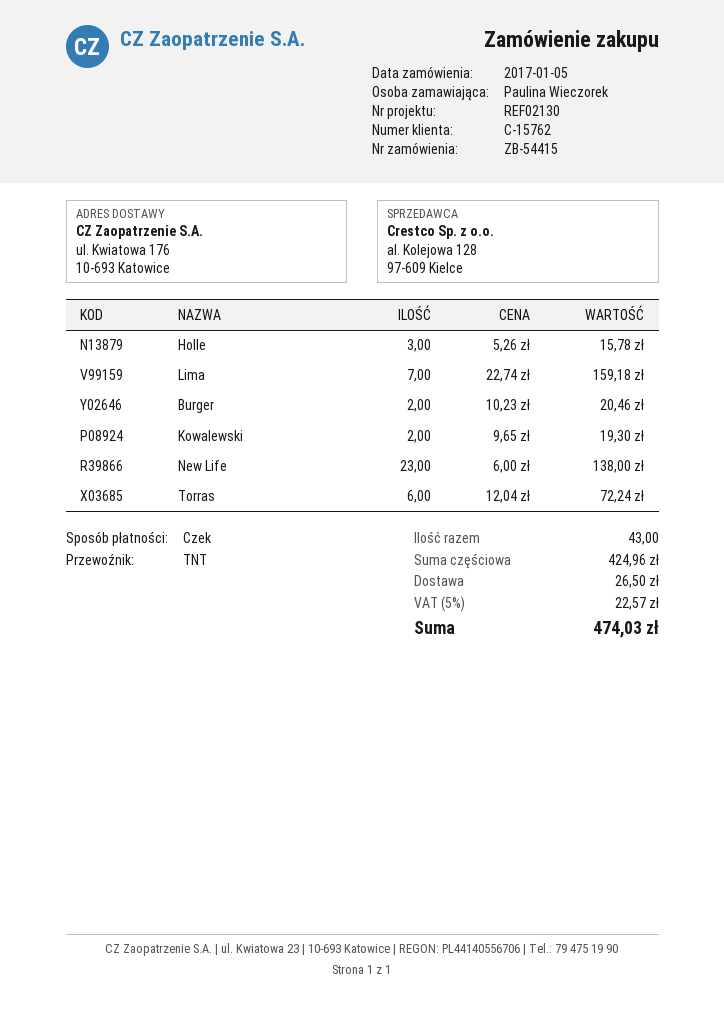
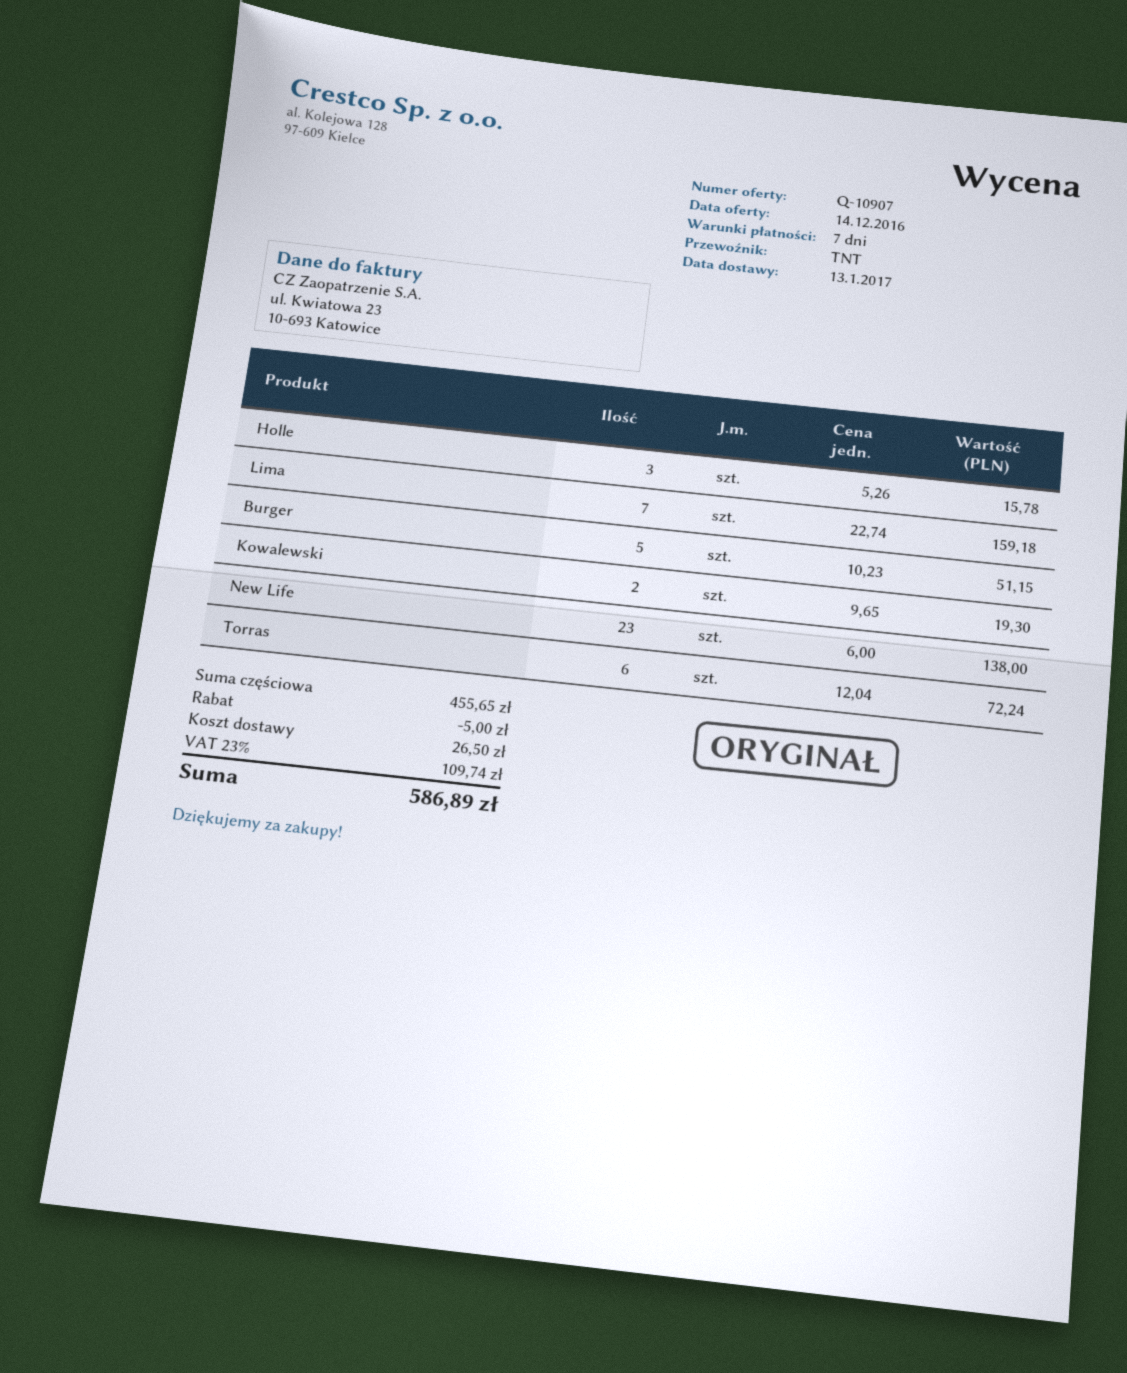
Burger: 2 x 10.23 = 20.46 -> 5 x 10.23 = 51.15
subtotal: 424.96 -> 455.65
discount: none -> 5.00
tax: 5% = 22.57 -> 23% = 109.74
total: 474.03 -> 586.89

